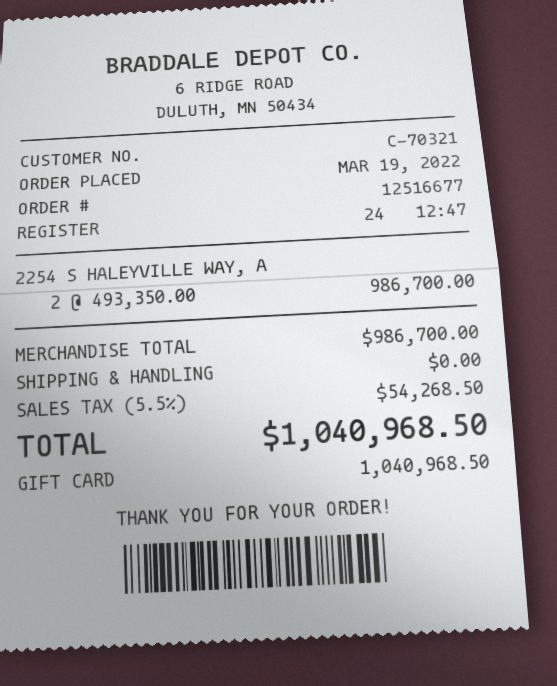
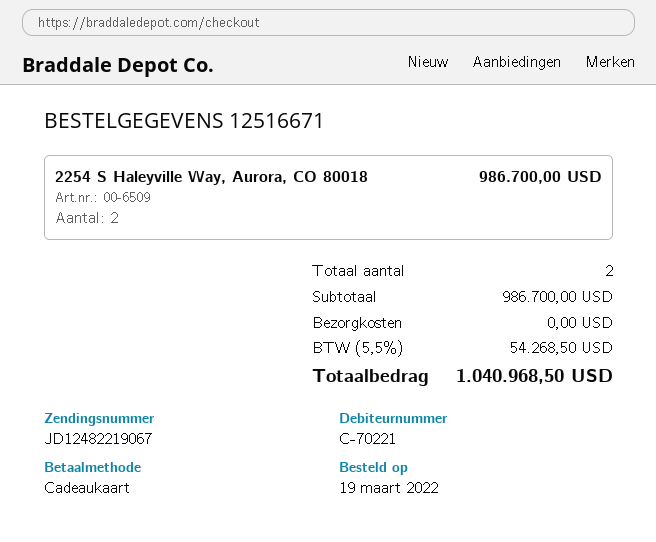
order number: 12516677 -> 12516671
customer number: C-70321 -> C-70221

